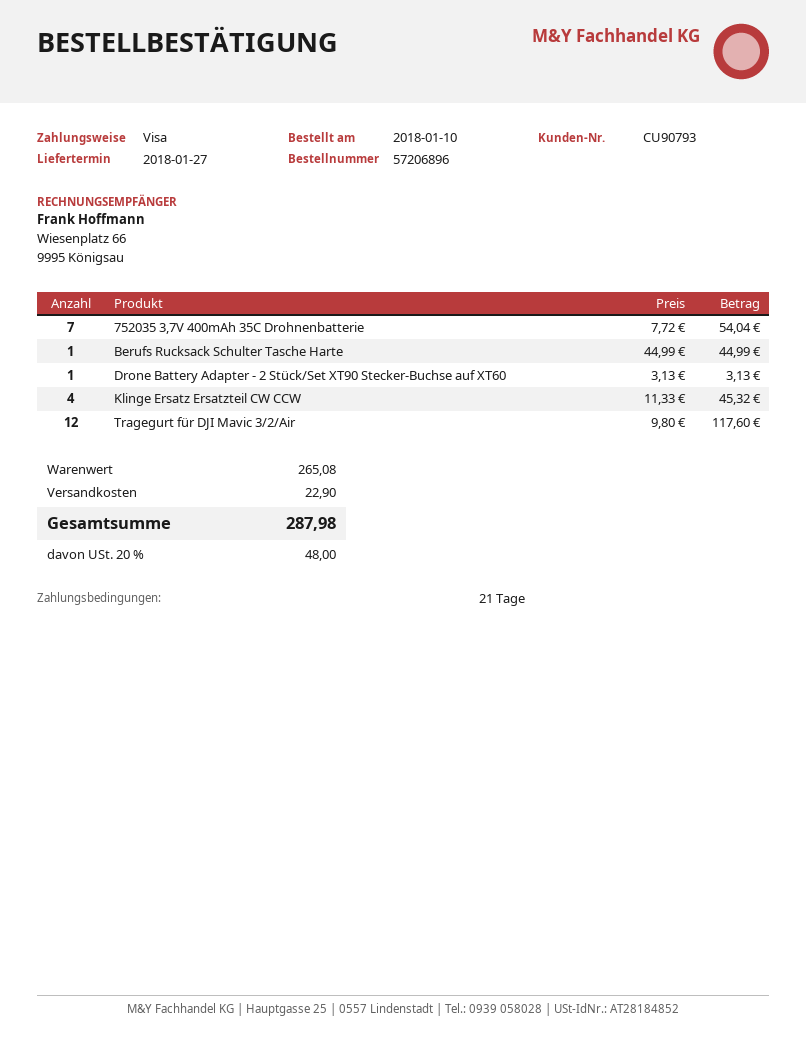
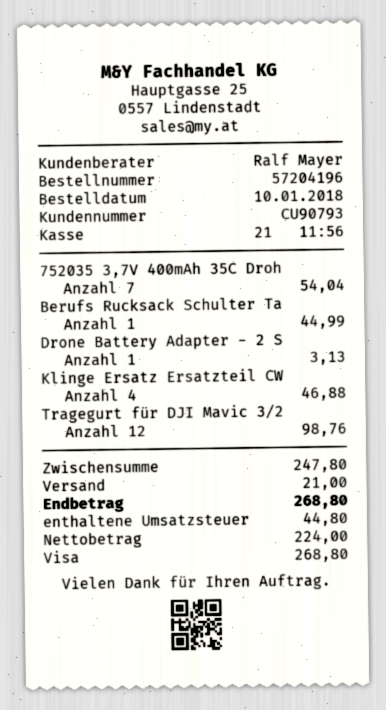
order number: 57206896 -> 57204196
Klinge Ersatz Ersatzteil CW CCW: 4 for 45.32 -> 4 for 46.88
Tragegurt für DJI Mavic 3/2/Air: 12 for 117.60 -> 12 for 98.76
subtotal: 265.08 -> 247.80
shipping: 22.90 -> 21.00
tax: 48.00 -> 44.80
total: 287.98 -> 268.80

